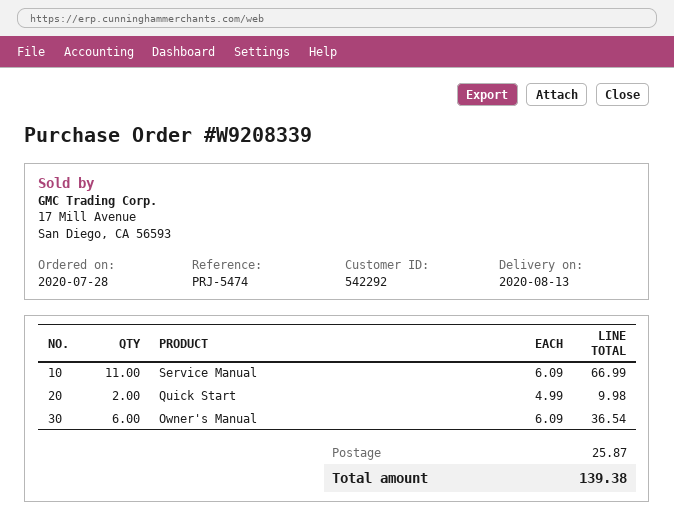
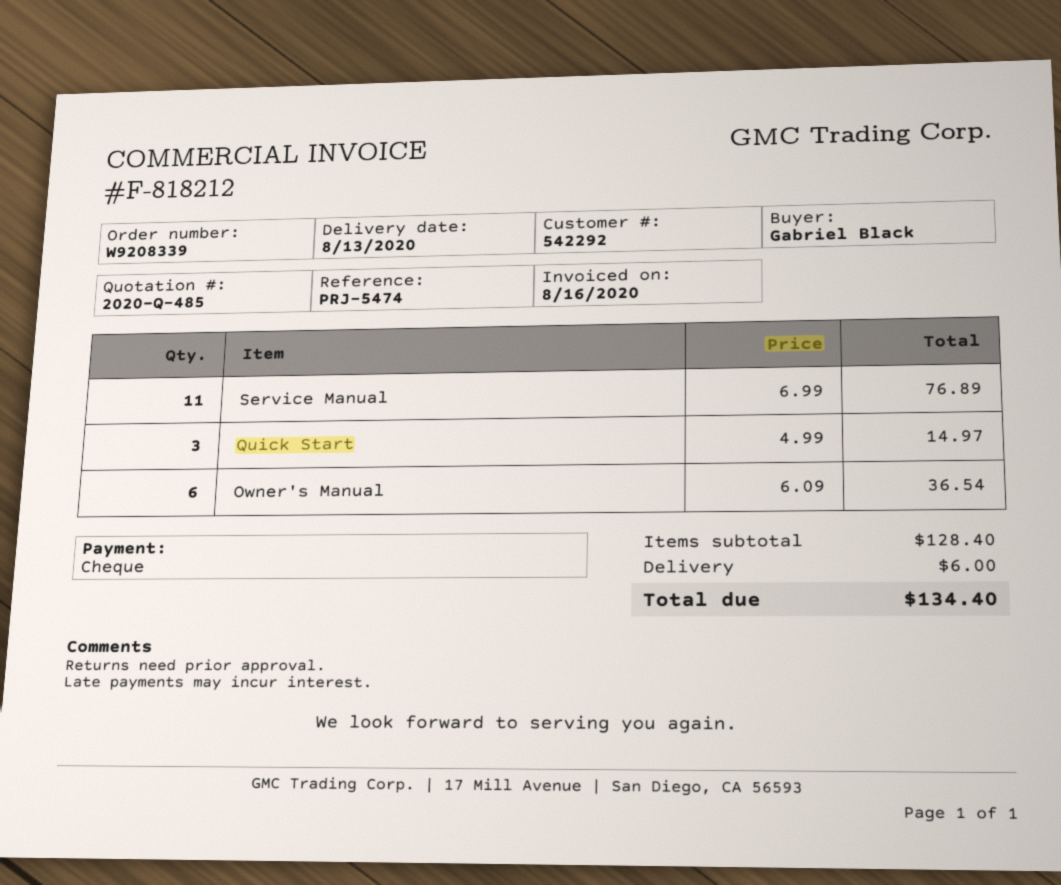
Service Manual: 11 x 6.09 = 66.99 -> 11 x 6.99 = 76.89
Quick Start: 2 x 4.99 = 9.98 -> 3 x 4.99 = 14.97
shipping: 25.87 -> 6.00
total: 139.38 -> 134.40

